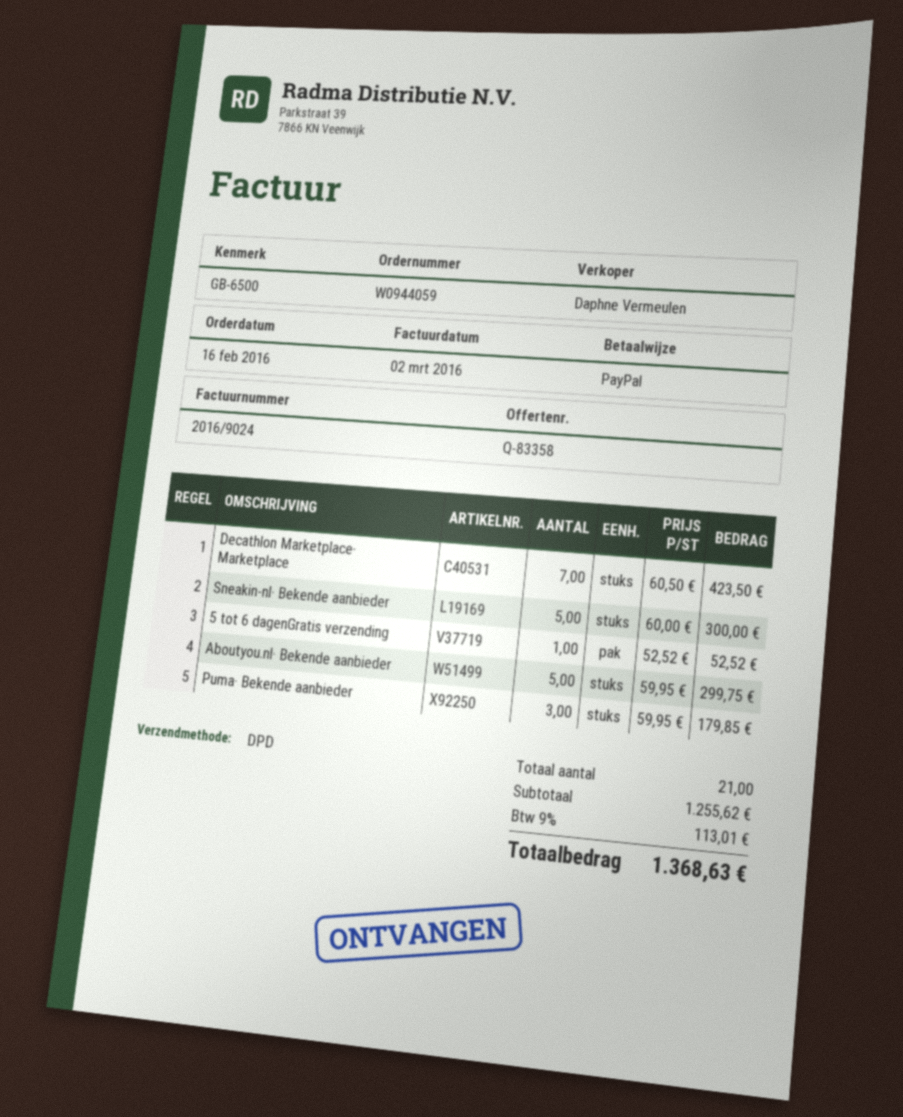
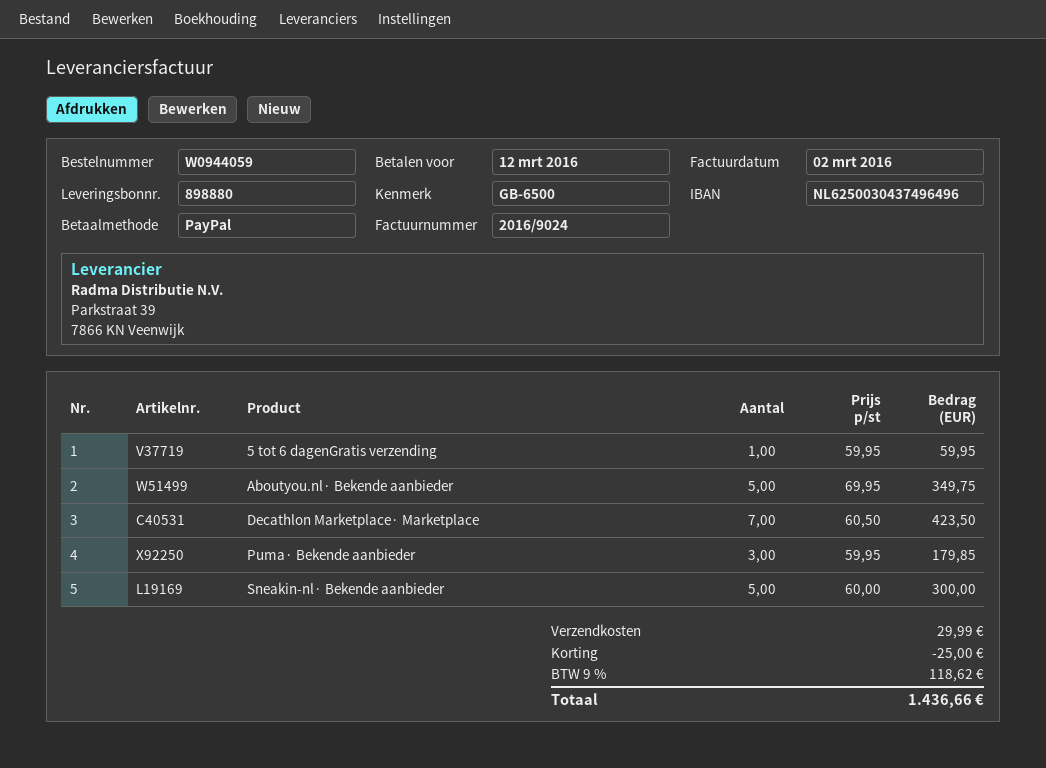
5 tot 6 dagenGratis verzending: 1 x 52.52 = 52.52 -> 1 x 59.95 = 59.95
Aboutyou.nl· Bekende aanbieder: 5 x 59.95 = 299.75 -> 5 x 69.95 = 349.75
discount: none -> 25.00
shipping: none -> 29.99
tax: 9% = 113.01 -> 9% = 118.62
total: 1368.63 -> 1436.66

